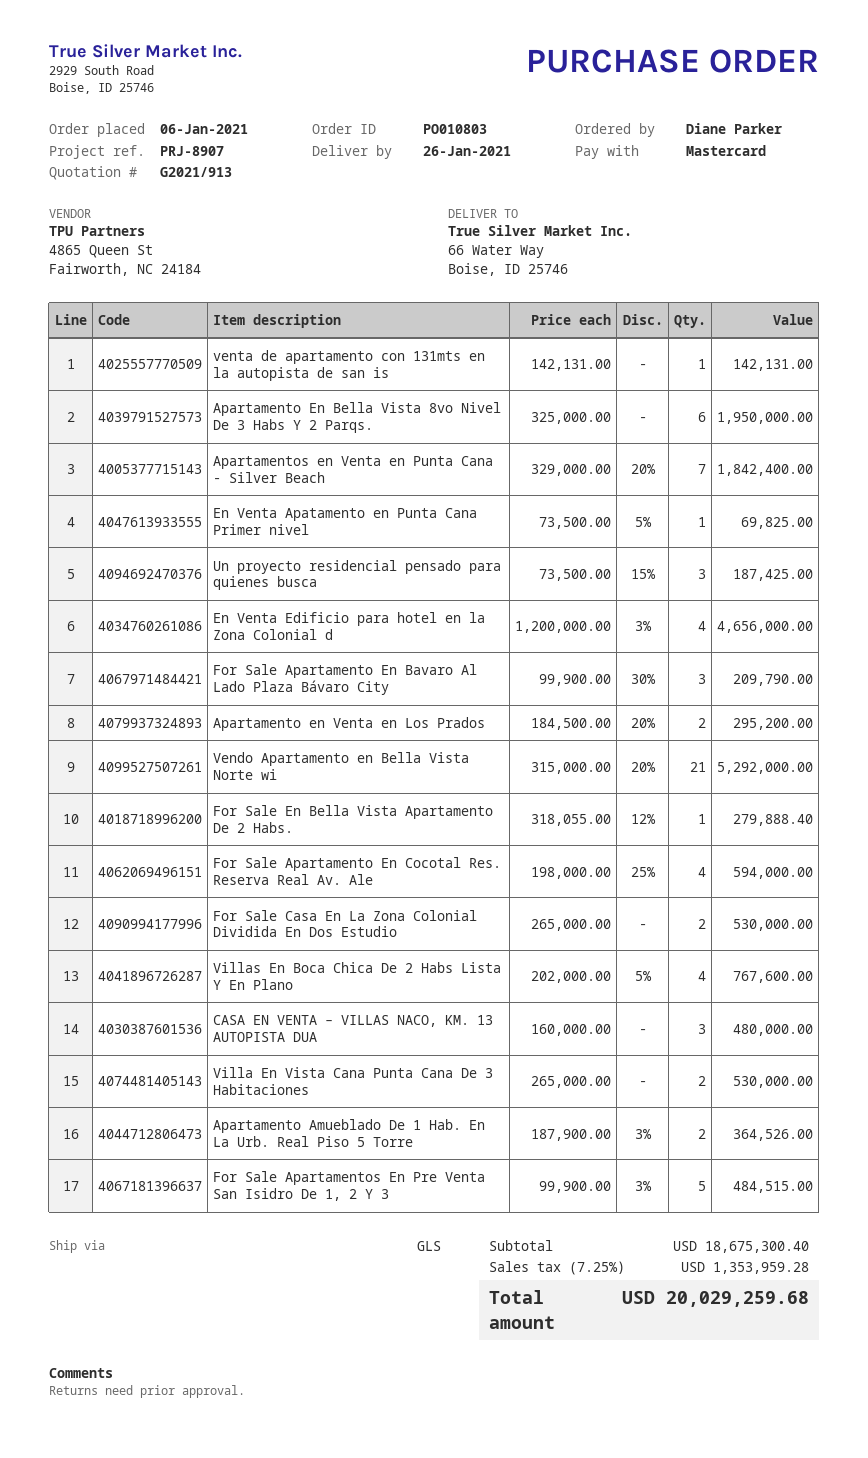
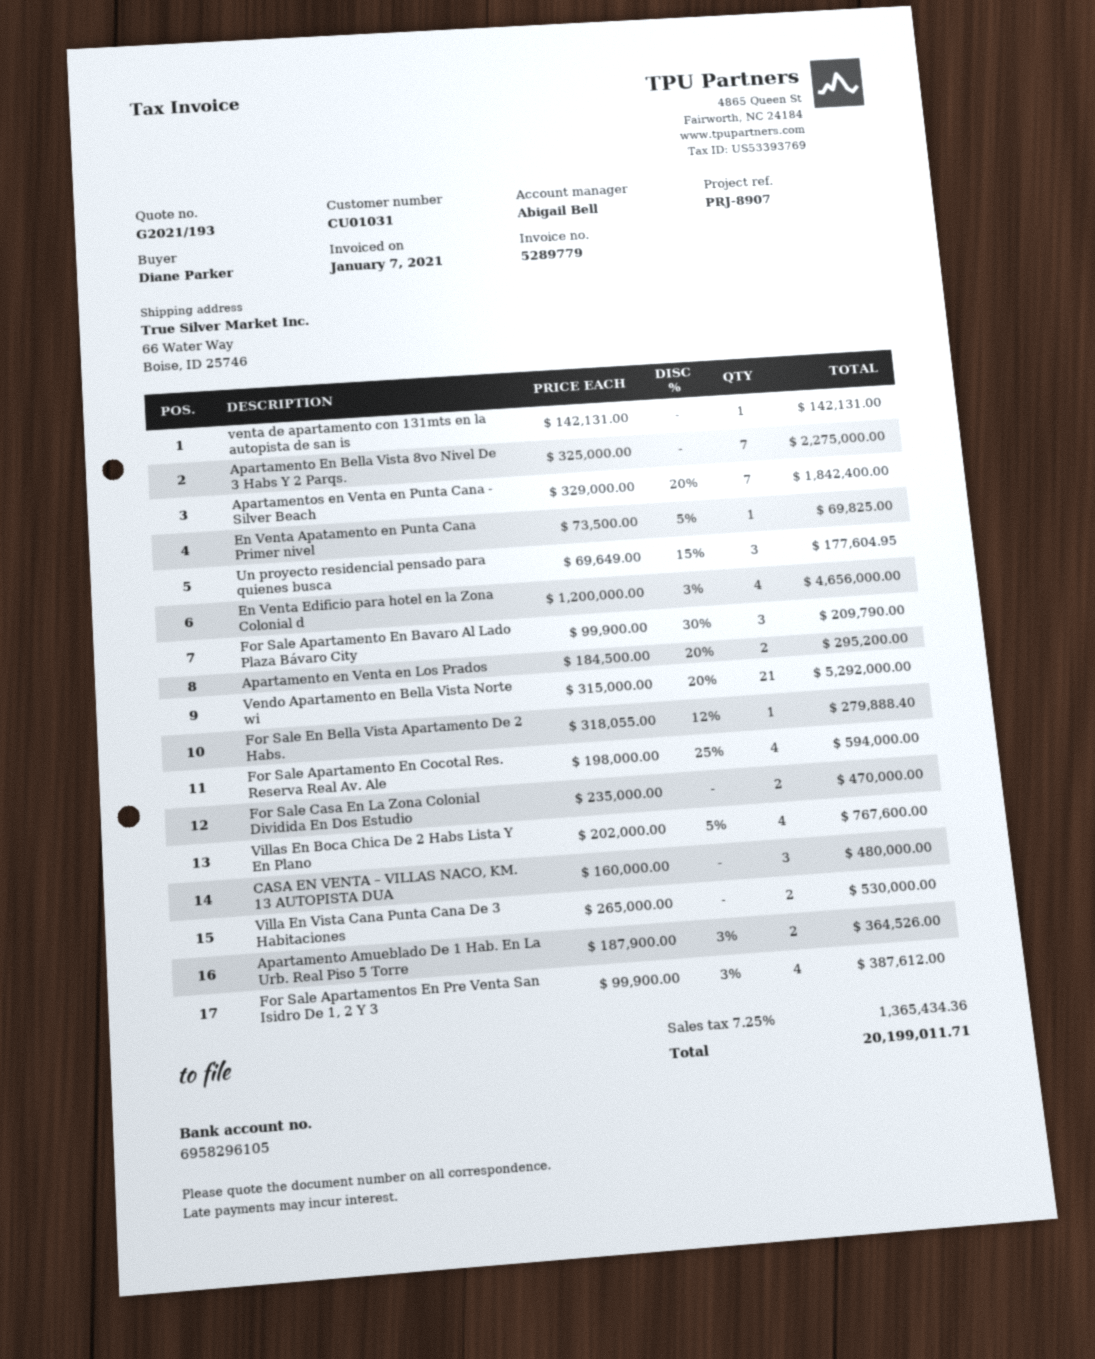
quote number: G2021/913 -> G2021/193
Apartamento En Bella Vista 8vo Nivel De 3 Habs Y 2 Parqs.: 6 x 325000.00 = 1950000.00 -> 7 x 325000.00 = 2275000.00
Un proyecto residencial pensado para quienes busca: 3 x 73500.00 - 15% = 187425.00 -> 3 x 69649.00 - 15% = 177604.95
For Sale Casa En La Zona Colonial Dividida En Dos Estudio: 2 x 265000.00 = 530000.00 -> 2 x 235000.00 = 470000.00
For Sale Apartamentos En Pre Venta San Isidro De 1, 2 Y 3: 5 x 99900.00 - 3% = 484515.00 -> 4 x 99900.00 - 3% = 387612.00
tax: 7.25% = 1353959.28 -> 7.25% = 1365434.36
total: 20029259.68 -> 20199011.71

